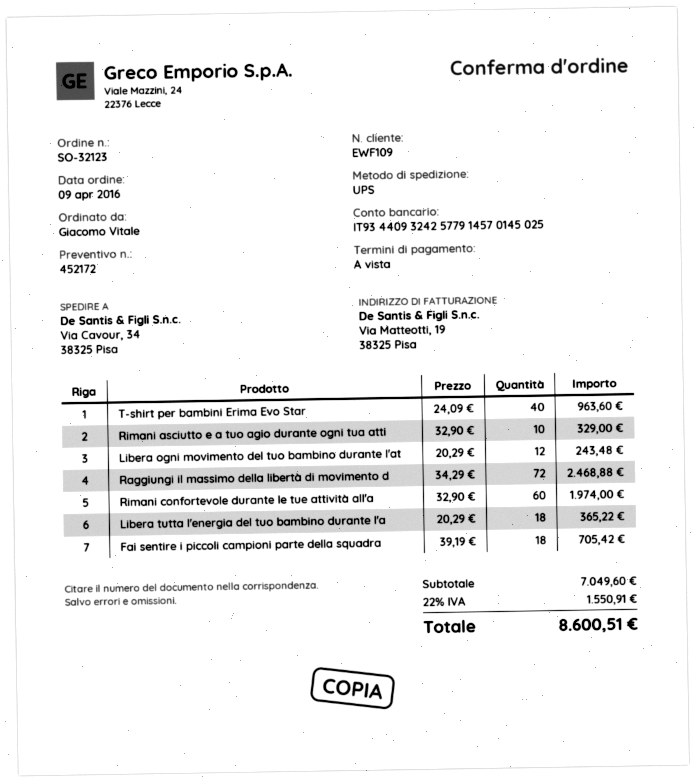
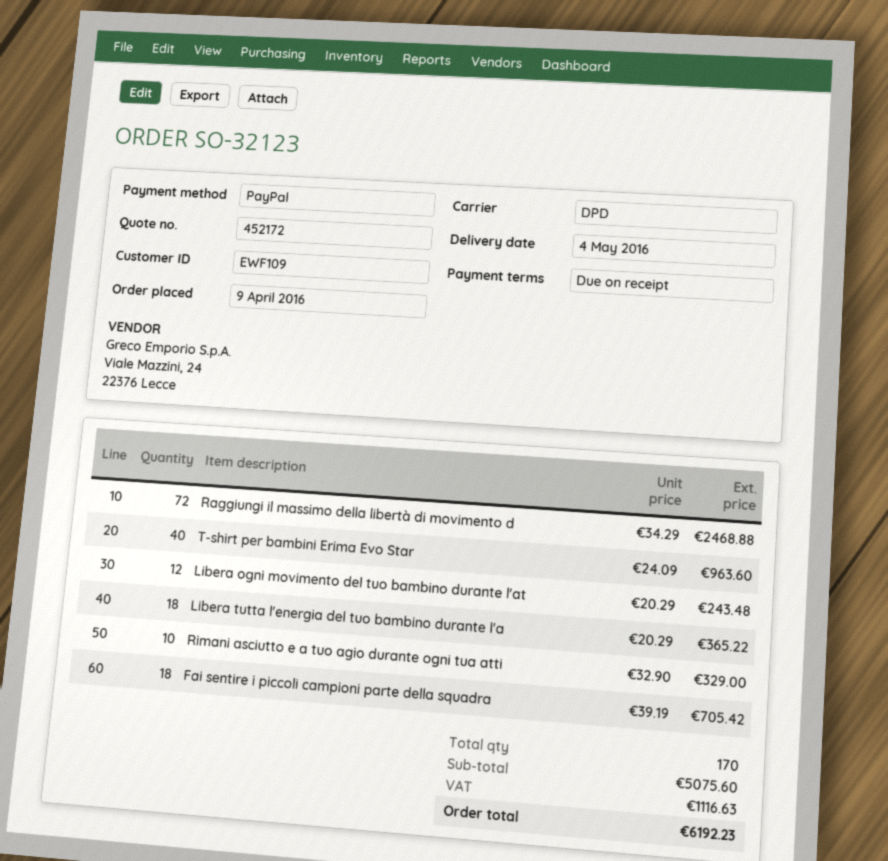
shipping method: UPS -> DPD
Rimani confortevole durante le tue attività all'a: 60 x 32.90 = 1974.00 -> none
subtotal: 7049.60 -> 5075.60
tax: 1550.91 -> 1116.63
total: 8600.51 -> 6192.23

